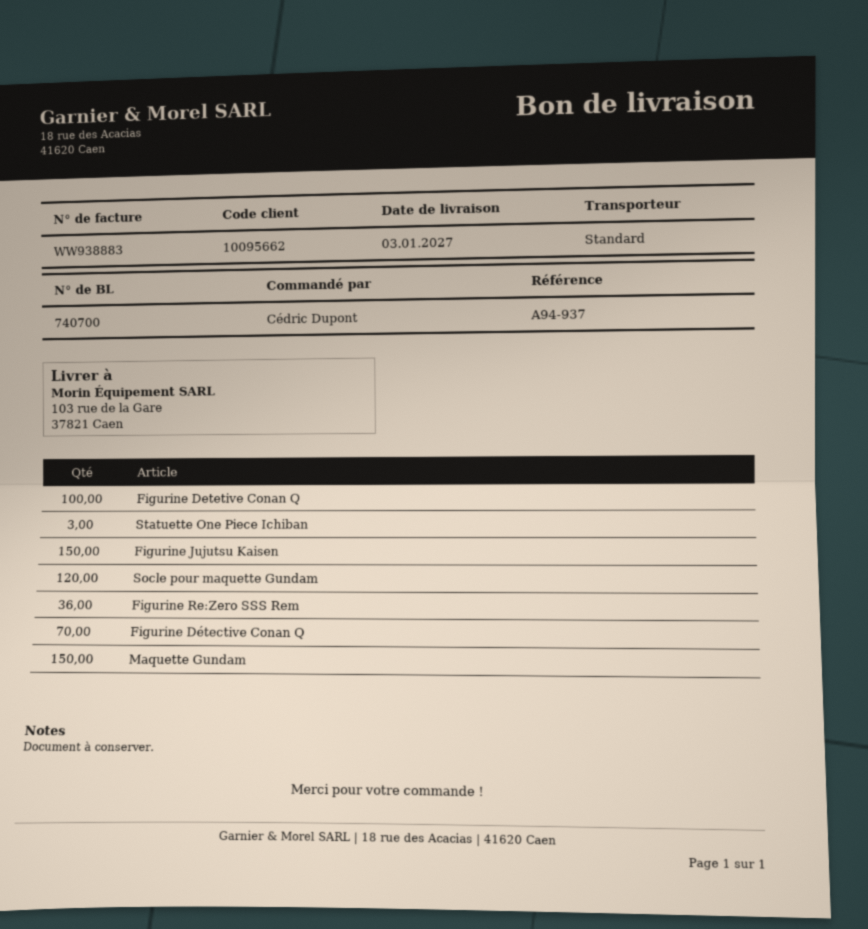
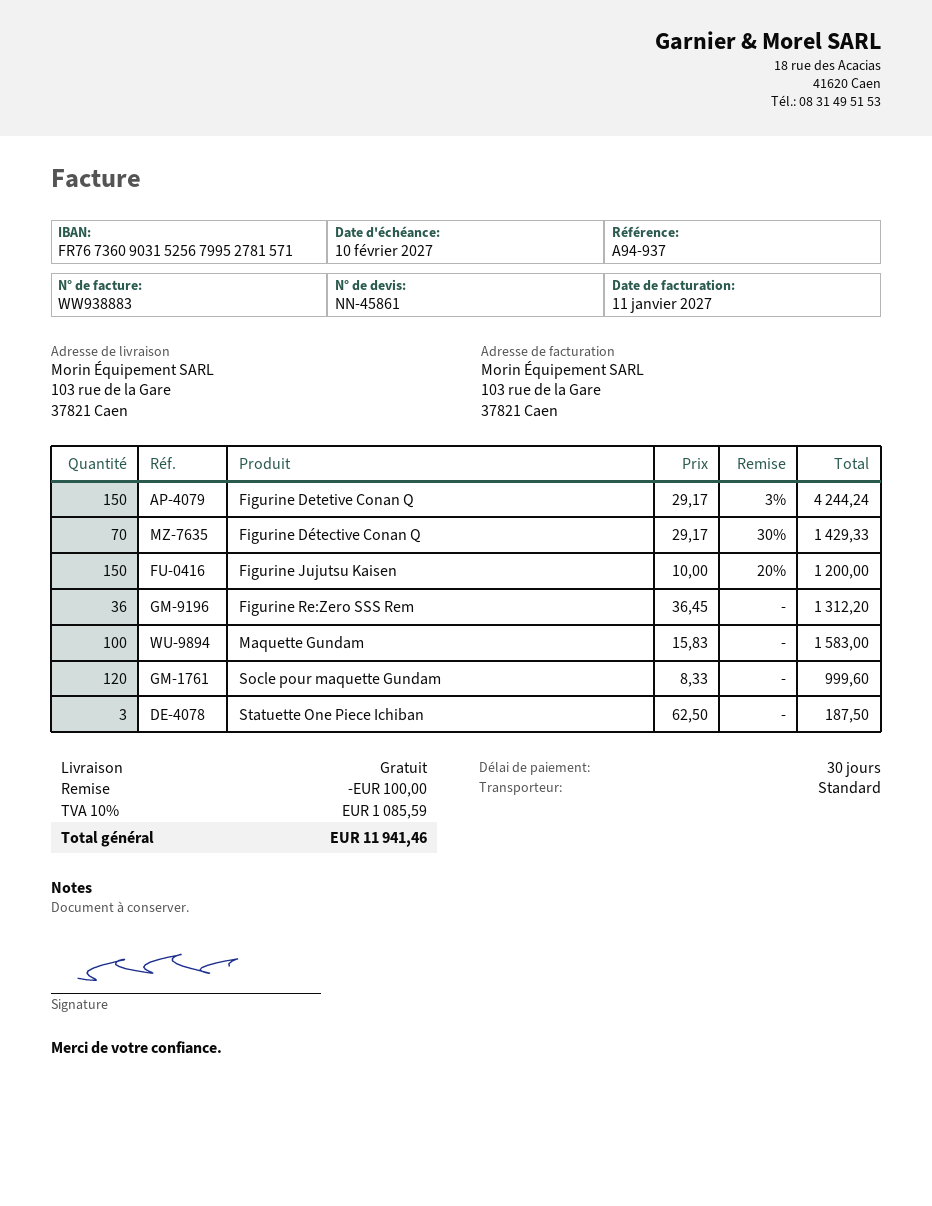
Figurine Detetive Conan Q: 100 -> 150
Maquette Gundam: 150 -> 100

